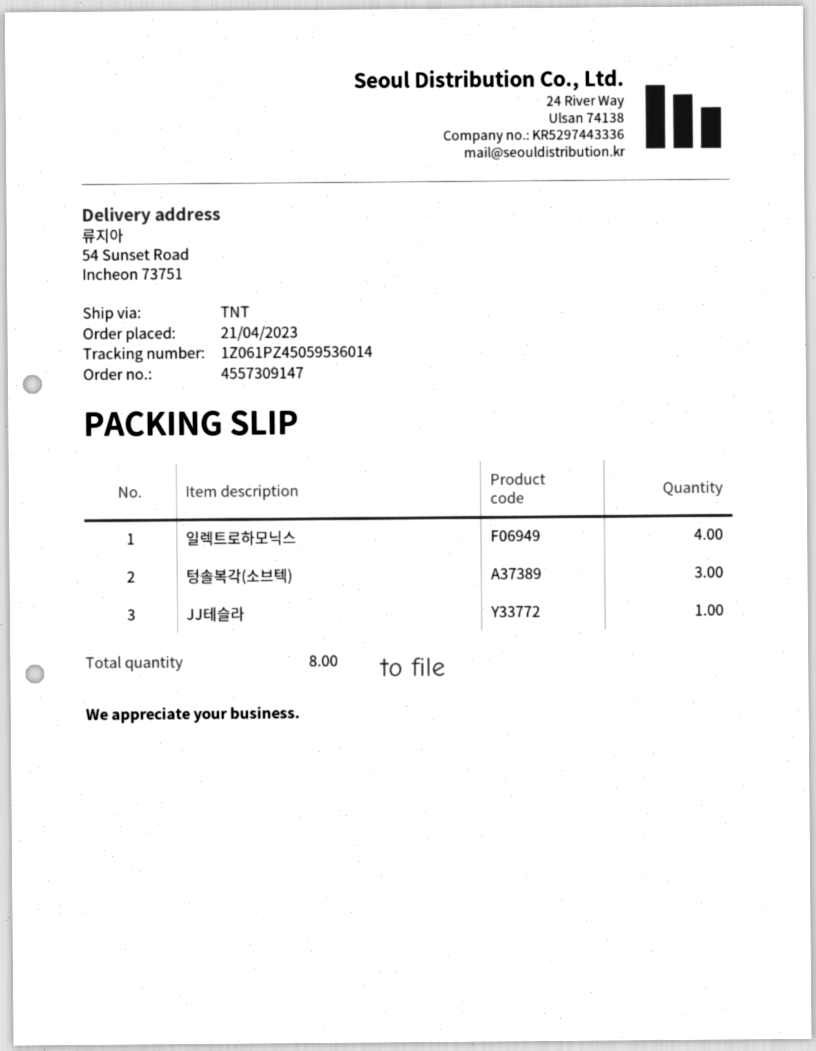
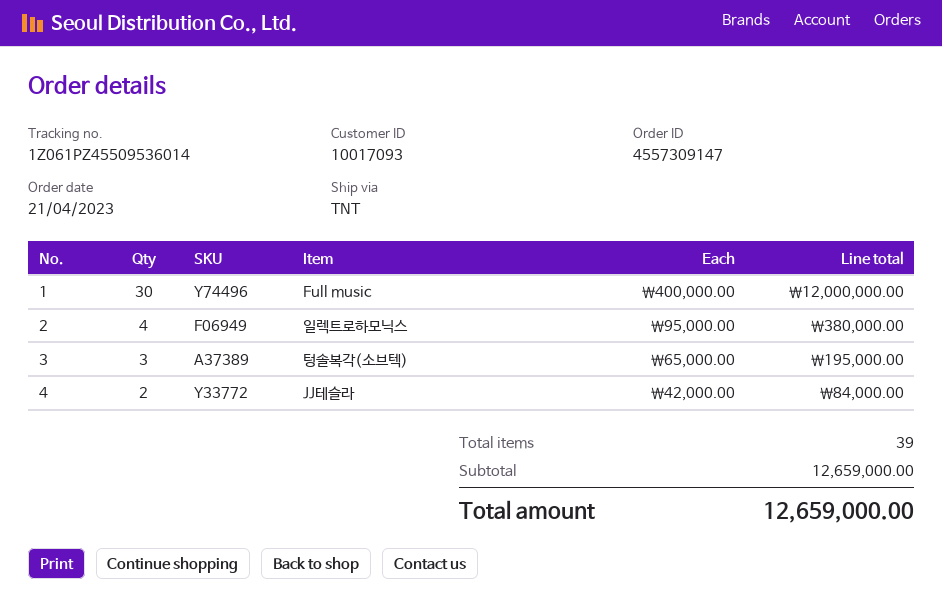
tracking number: 1Z061PZ45059536014 -> 1Z061PZ45509536014
JJ테슬라: 1 -> 2
Full music: none -> 30
total quantity: 8 -> 39

